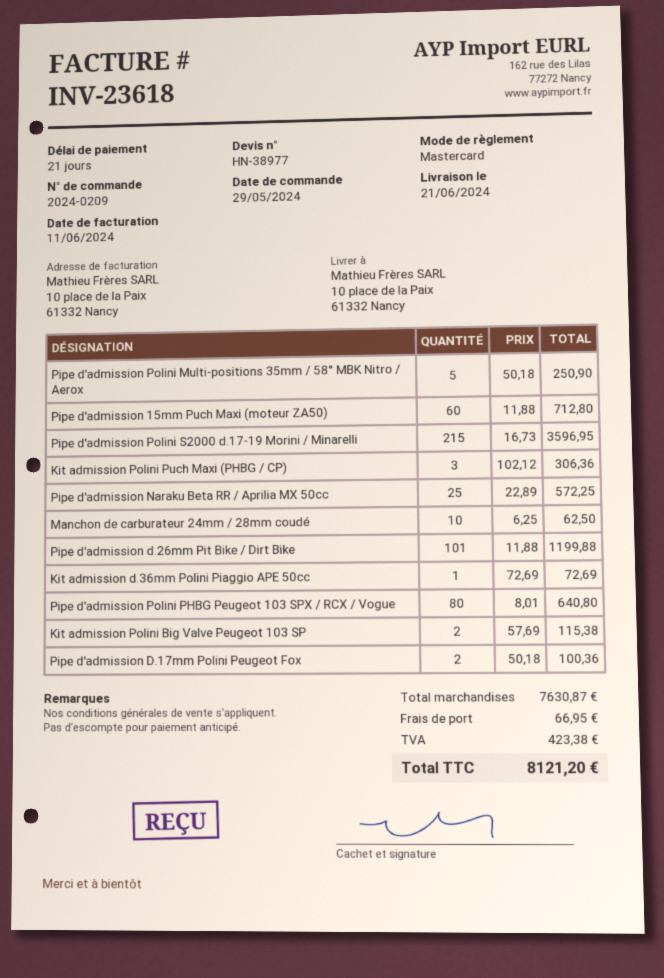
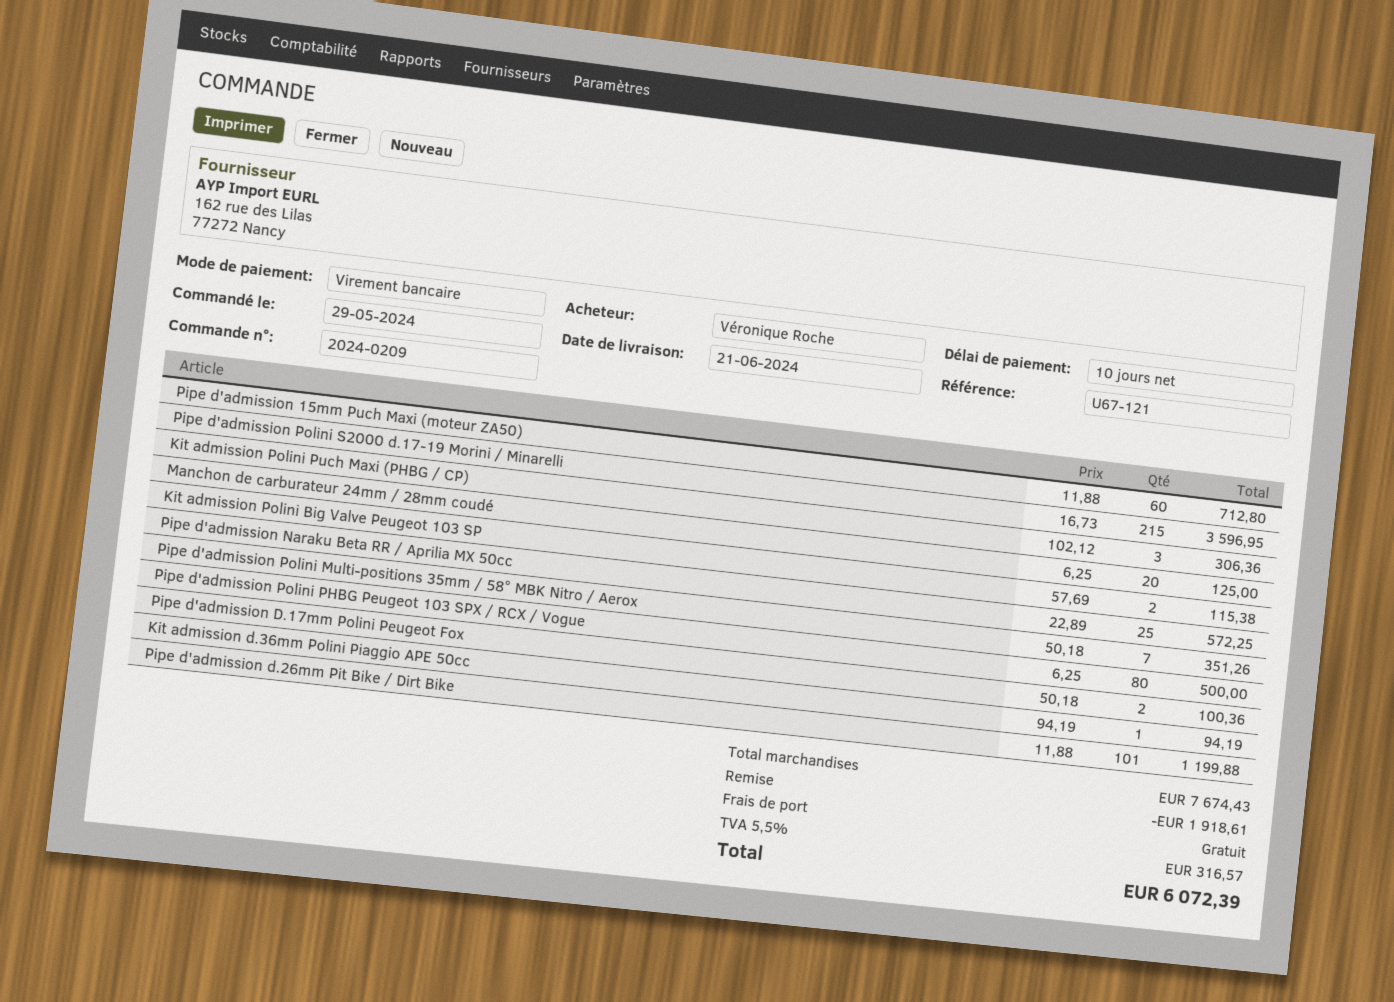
payment terms: 21 days -> 10 days
payment method: Mastercard -> bank transfer
Pipe d'admission Polini Multi-positions 35mm / 58° MBK Nitro / Aerox: 5 x 50.18 = 250.90 -> 7 x 50.18 = 351.26
Manchon de carburateur 24mm / 28mm coudé: 10 x 6.25 = 62.50 -> 20 x 6.25 = 125.00
Kit admission d.36mm Polini Piaggio APE 50cc: 1 x 72.69 = 72.69 -> 1 x 94.19 = 94.19
Pipe d'admission Polini PHBG Peugeot 103 SPX / RCX / Vogue: 80 x 8.01 = 640.80 -> 80 x 6.25 = 500.00
subtotal: 7630.87 -> 7674.43
discount: none -> 1918.61
shipping: 66.95 -> 0.00
tax: 423.38 -> 316.57
total: 8121.20 -> 6072.39

